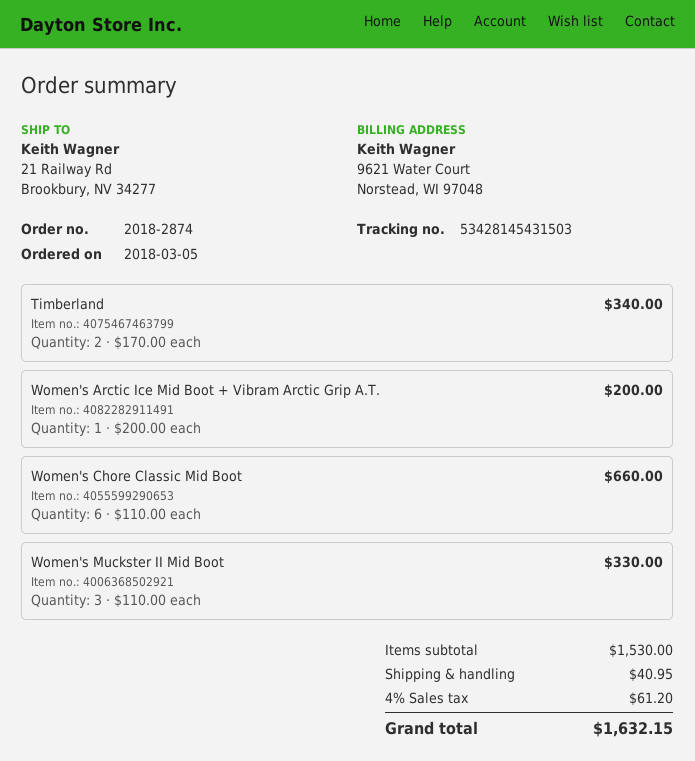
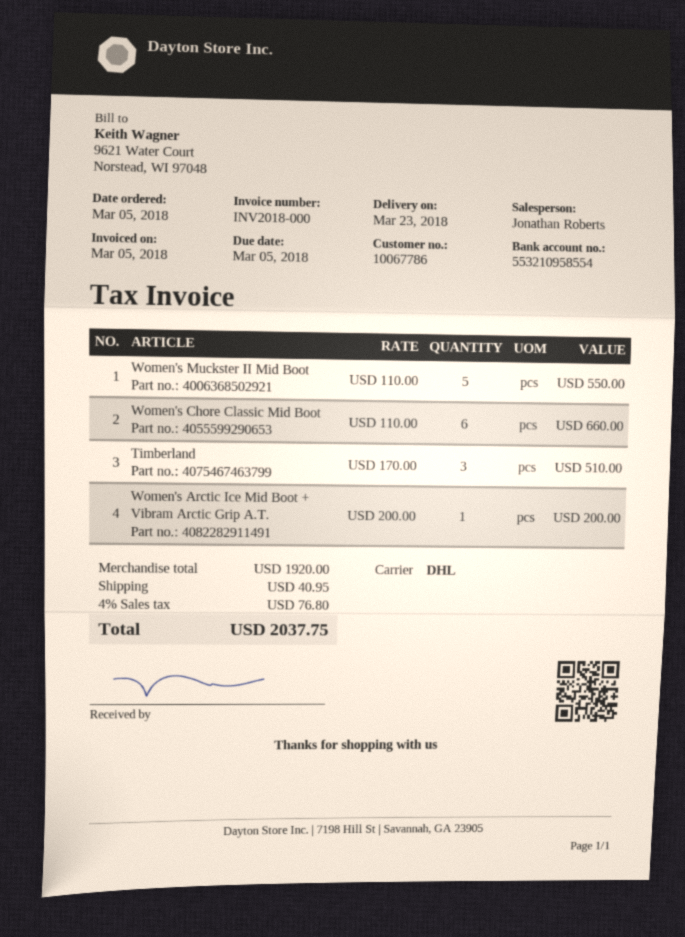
Timberland: 2 x 170.00 = 340.00 -> 3 x 170.00 = 510.00
Women's Muckster II Mid Boot: 3 x 110.00 = 330.00 -> 5 x 110.00 = 550.00
subtotal: 1530.00 -> 1920.00
tax: 4% = 61.20 -> 4% = 76.80
total: 1632.15 -> 2037.75

